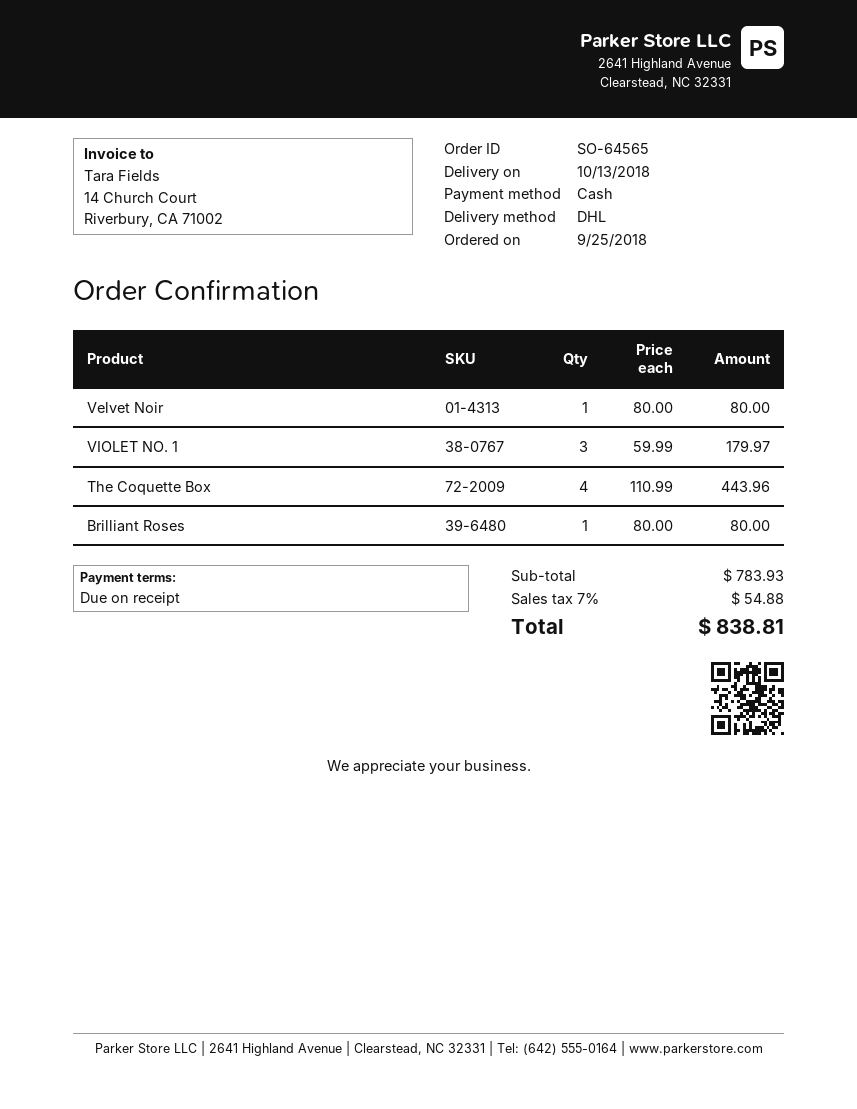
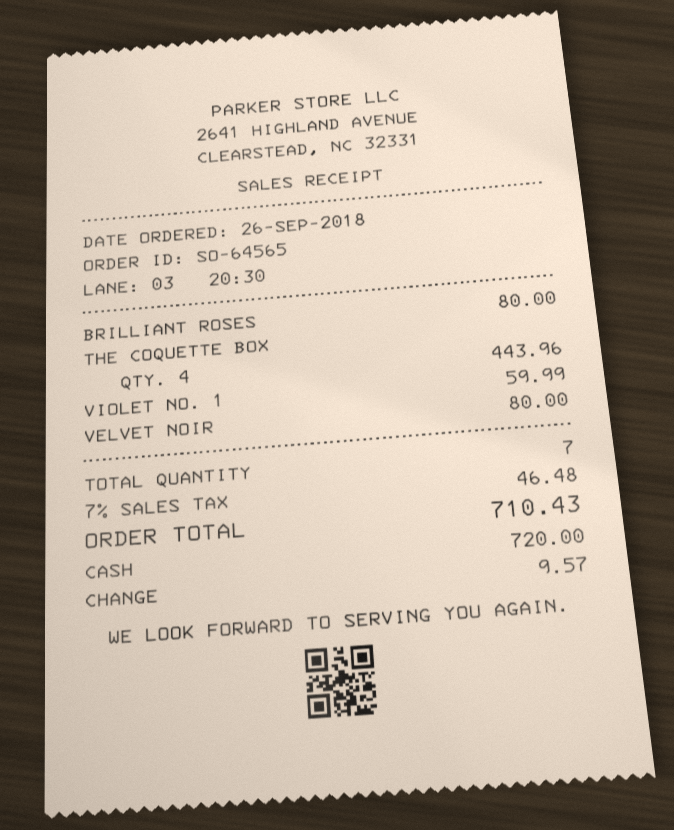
order date: 2018-09-25 -> 2018-09-26
VIOLET NO. 1: 3 for 179.97 -> 1 for 59.99
tax: 7% = 54.88 -> 7% = 46.48
total: 838.81 -> 710.43

